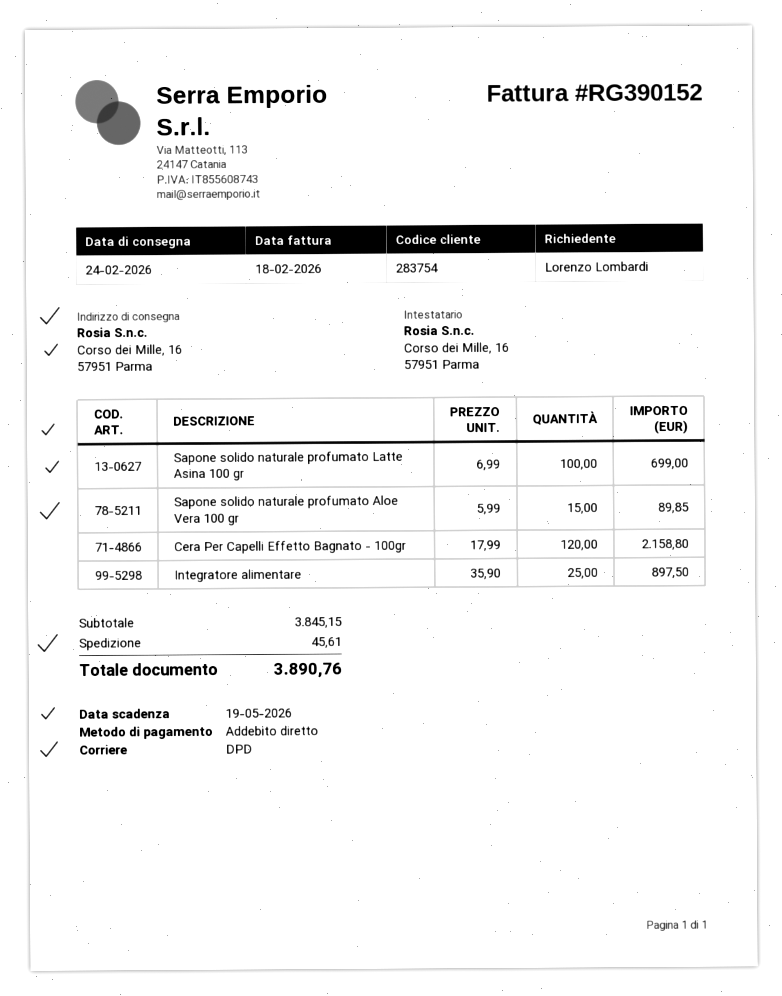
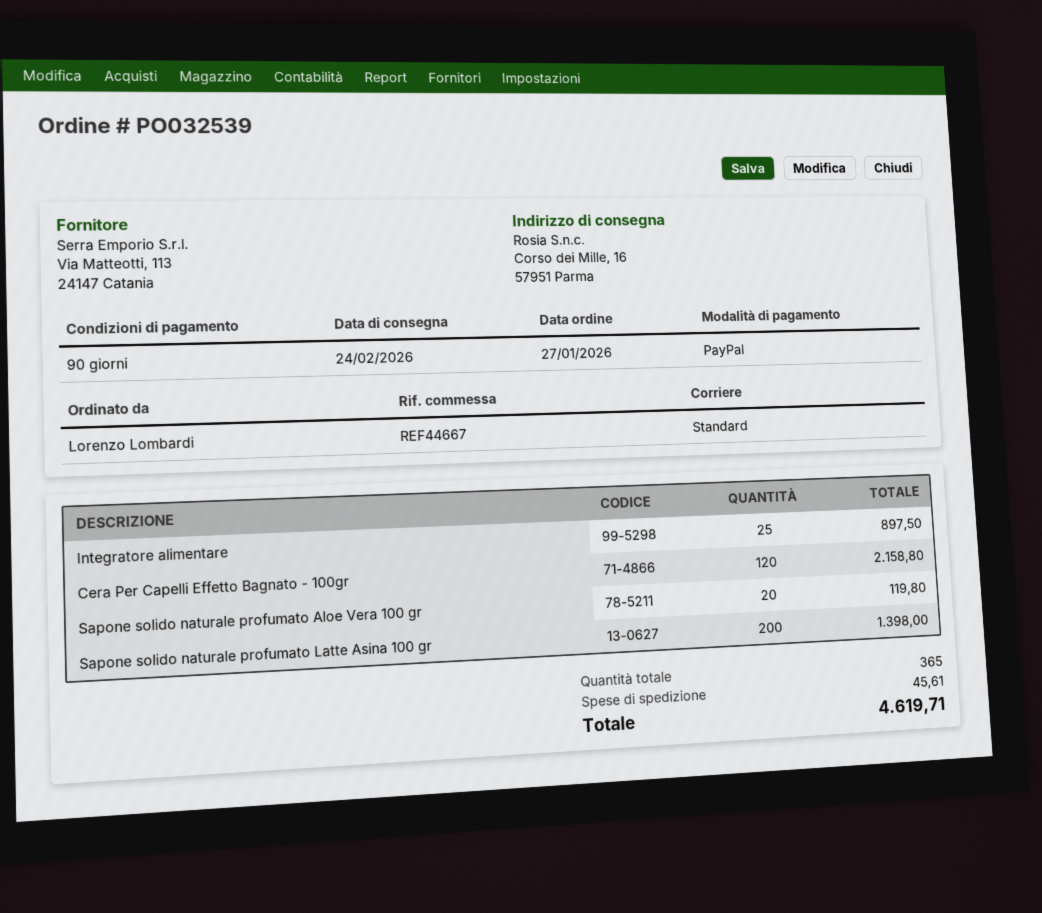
payment method: direct debit -> PayPal
shipping method: DPD -> standard
Sapone solido naturale profumato Latte Asina 100 gr: 100 for 699.00 -> 200 for 1398.00
Sapone solido naturale profumato Aloe Vera 100 gr: 15 for 89.85 -> 20 for 119.80
total: 3890.76 -> 4619.71

